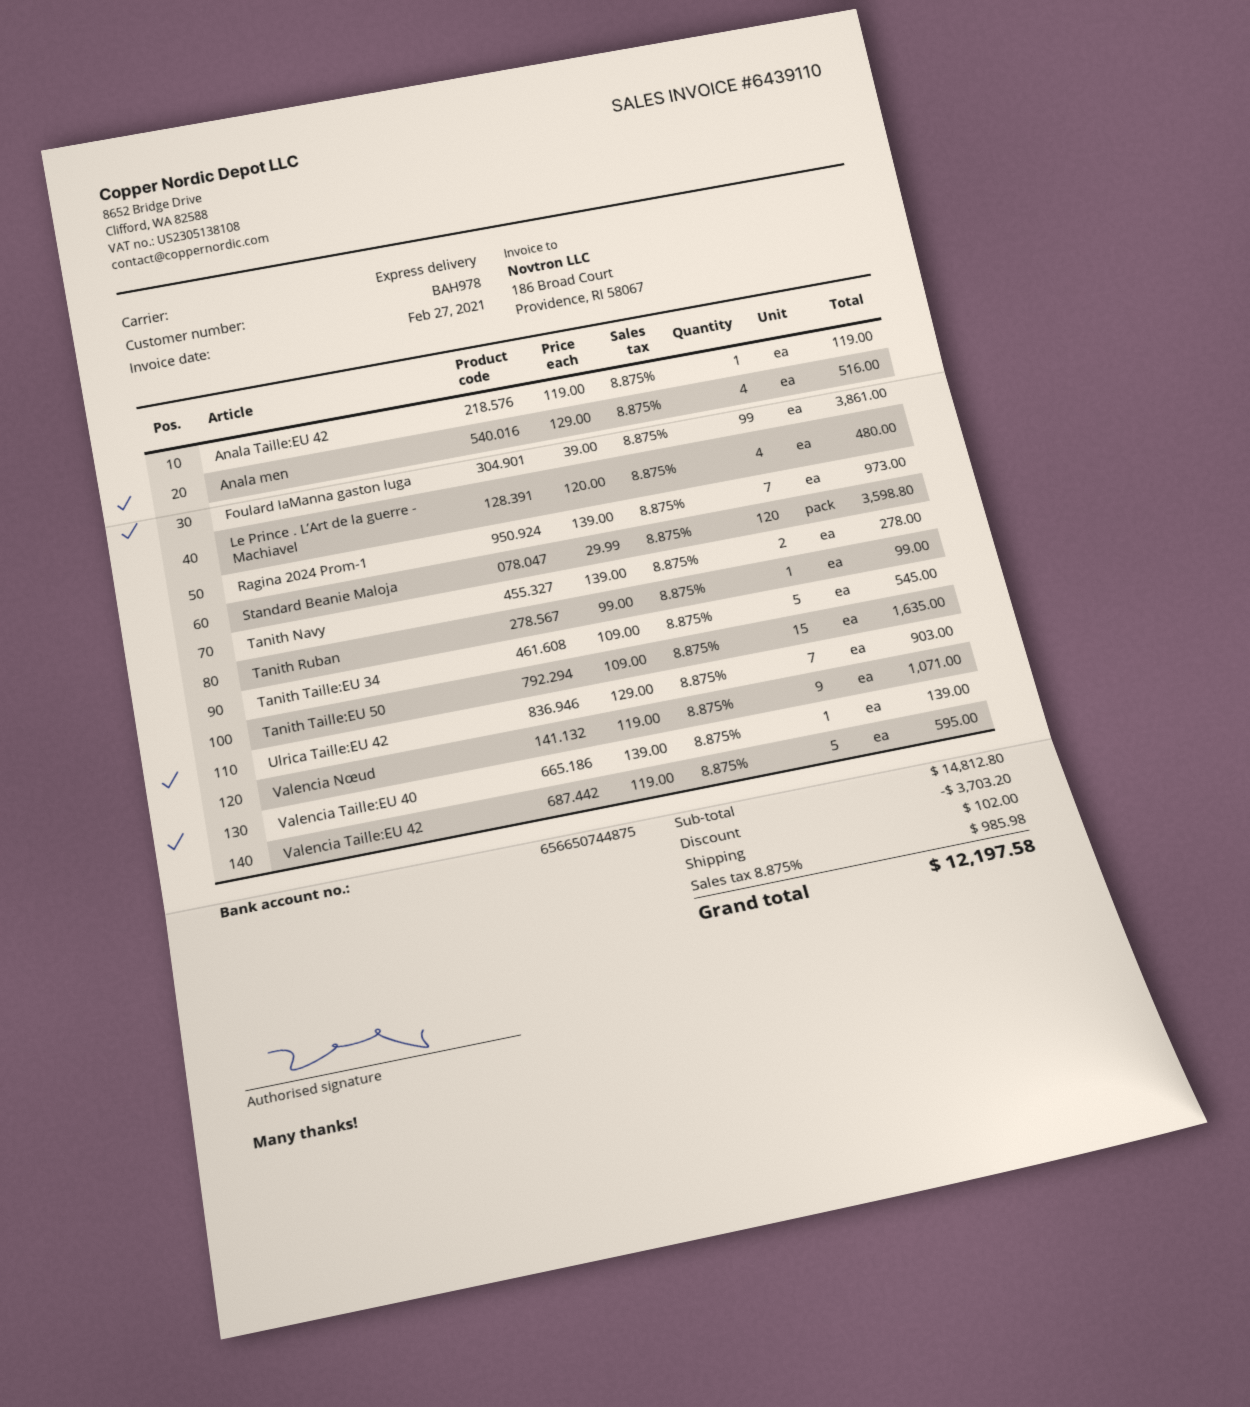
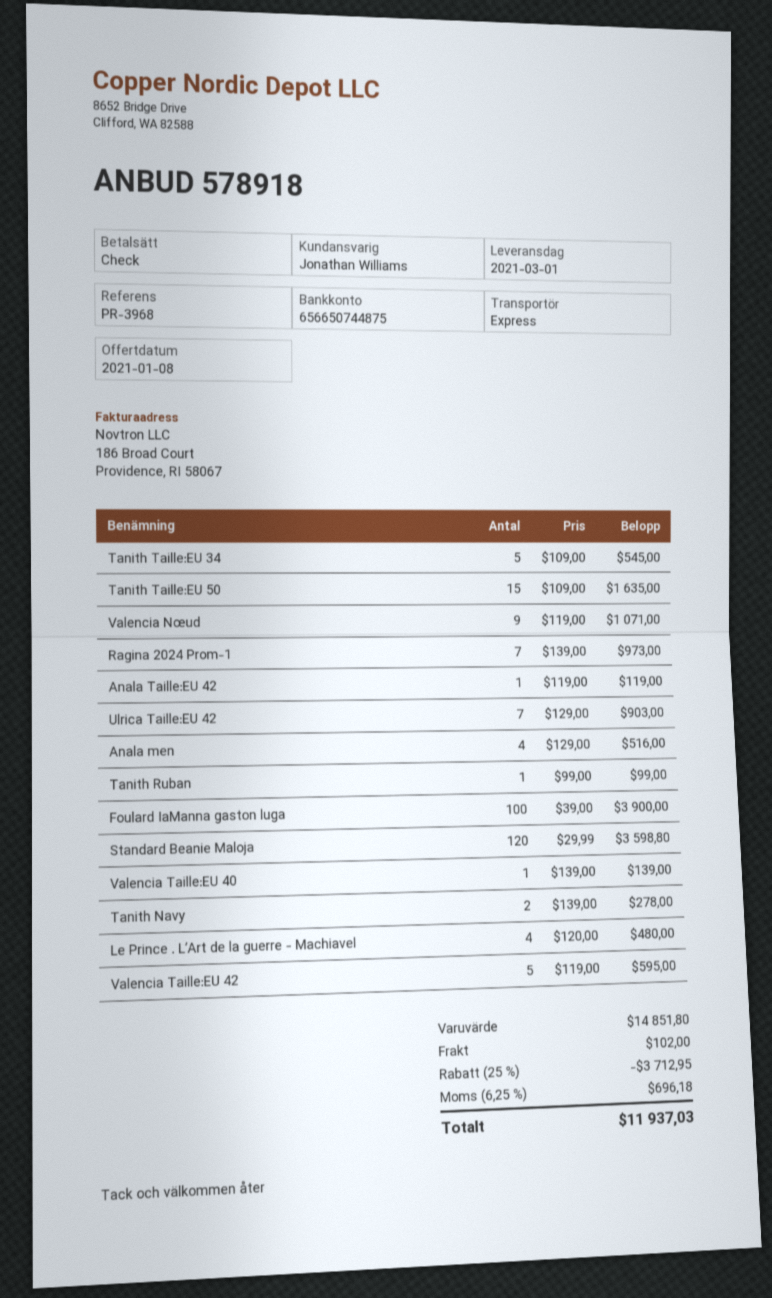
Foulard IaManna gaston luga: 99 x 39.00 = 3861.00 -> 100 x 39.00 = 3900.00
subtotal: 14812.80 -> 14851.80
discount: 3703.20 -> 3712.95
tax: 8.875% = 985.98 -> 6.25% = 696.18
total: 12197.58 -> 11937.03

